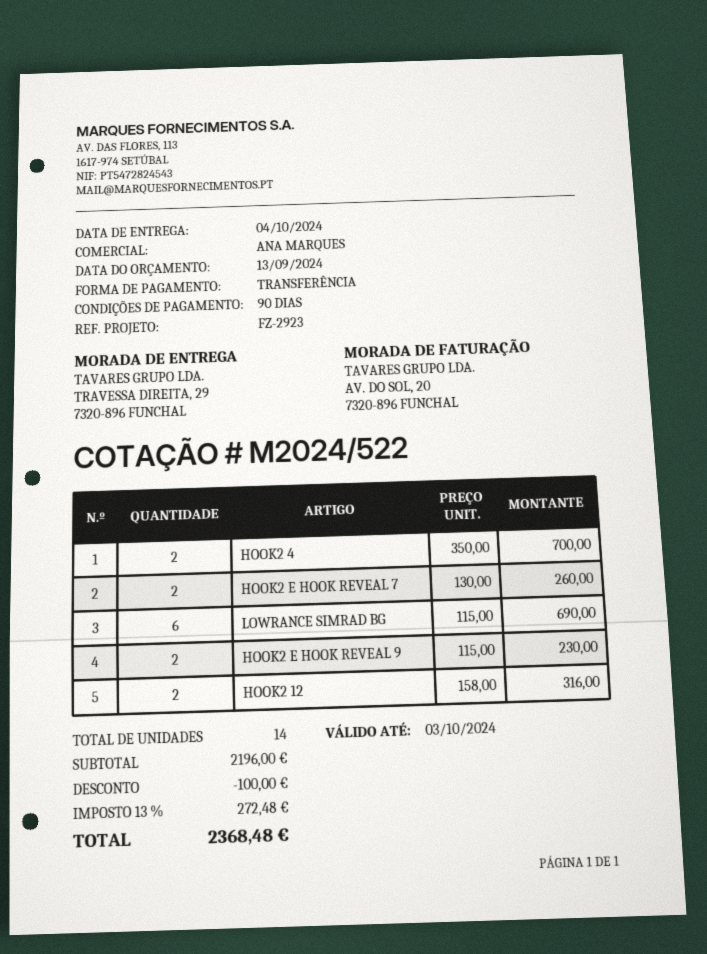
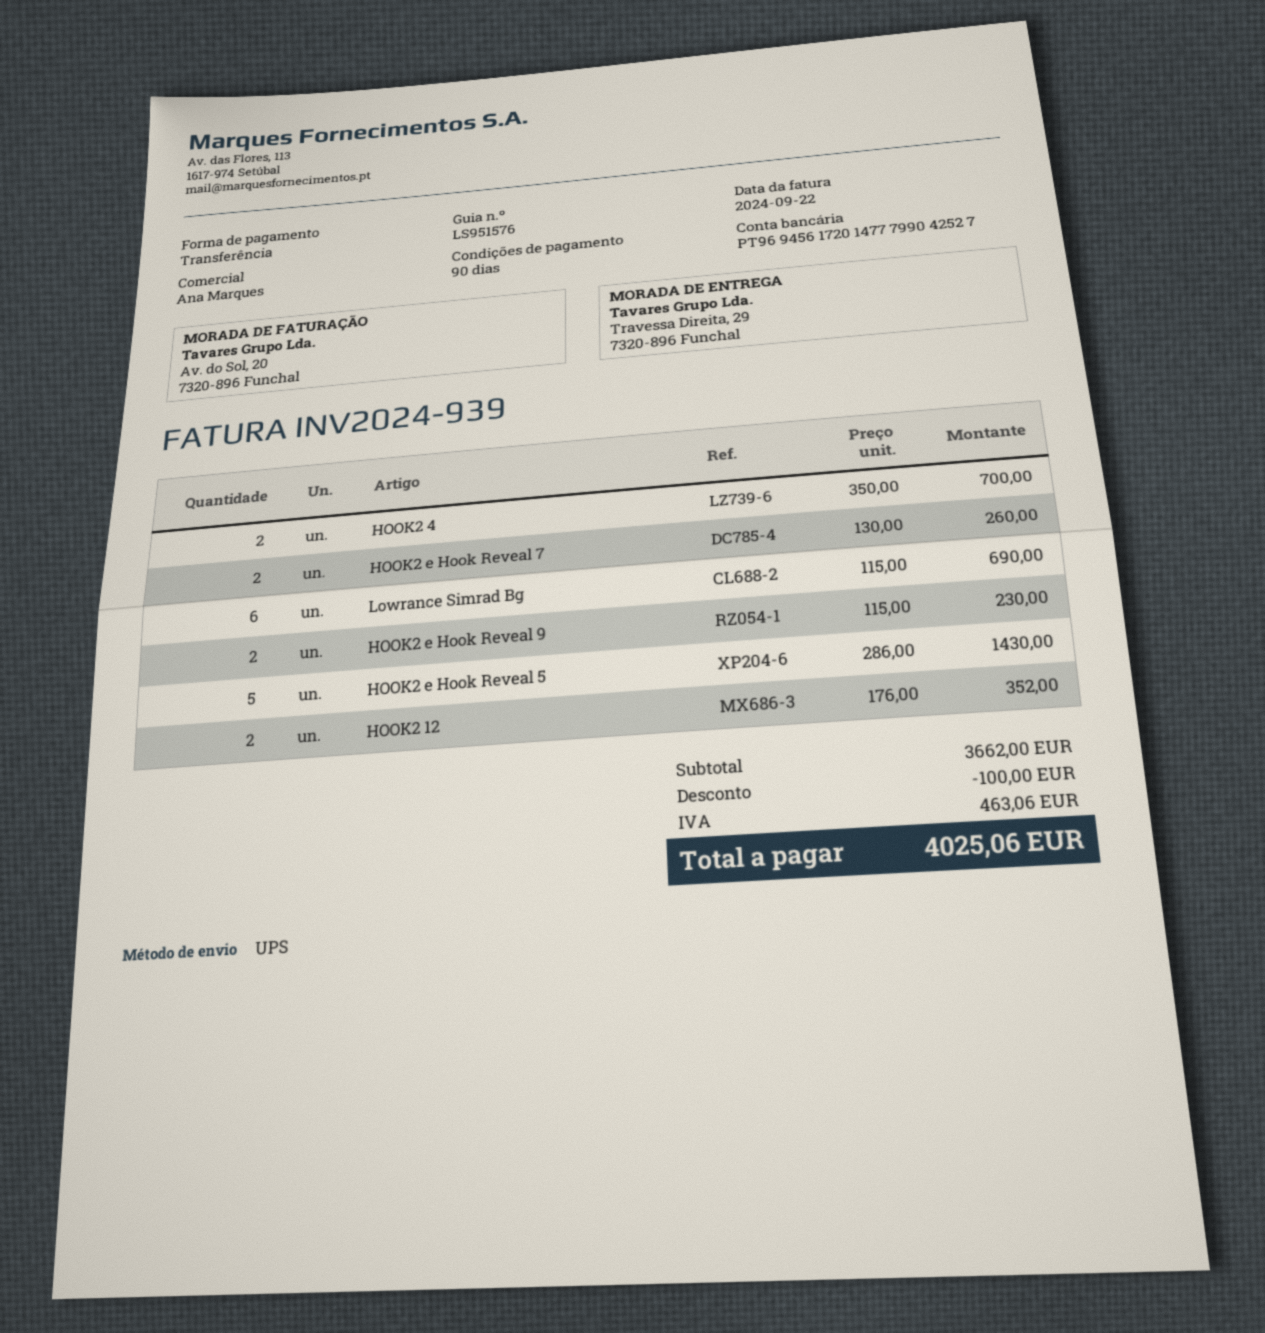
HOOK2 12: 2 x 158.00 = 316.00 -> 2 x 176.00 = 352.00
HOOK2 e Hook Reveal 5: none -> 5 x 286.00 = 1430.00
subtotal: 2196.00 -> 3662.00
tax: 272.48 -> 463.06
total: 2368.48 -> 4025.06

